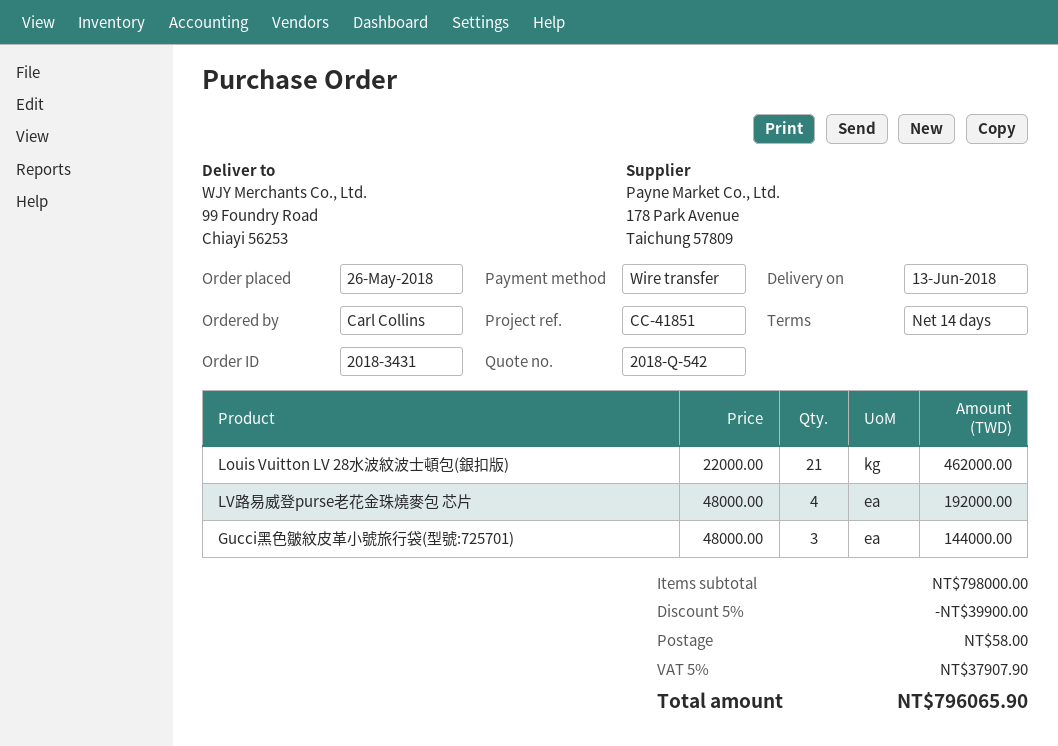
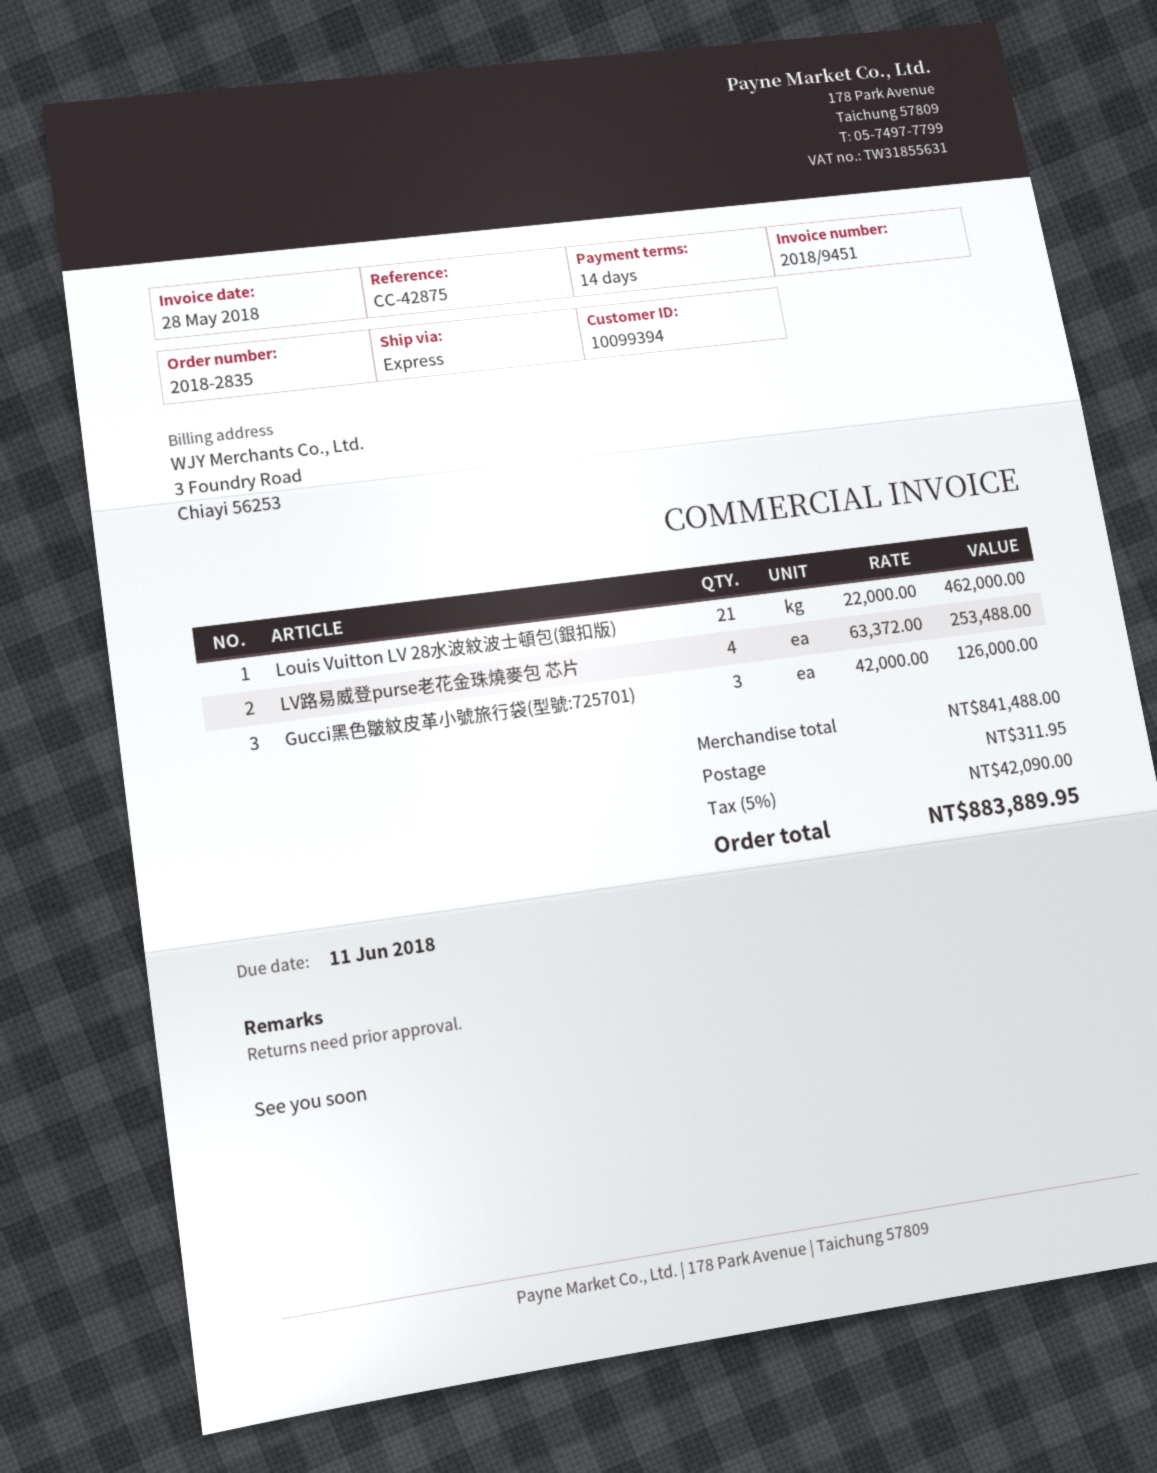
order number: 2018-3431 -> 2018-2835
reference: CC-41851 -> CC-42875
LV路易威登purse老花金珠燒麥包 芯片: 4 x 48000.00 = 192000.00 -> 4 x 63372.00 = 253488.00
Gucci黑色皺紋皮革小號旅行袋(型號:725701): 3 x 48000.00 = 144000.00 -> 3 x 42000.00 = 126000.00
subtotal: 798000.00 -> 841488.00
discount: 5% = 39900.00 -> none
shipping: 58.00 -> 311.95
tax: 5% = 37907.90 -> 5% = 42090.00
total: 796065.90 -> 883889.95

